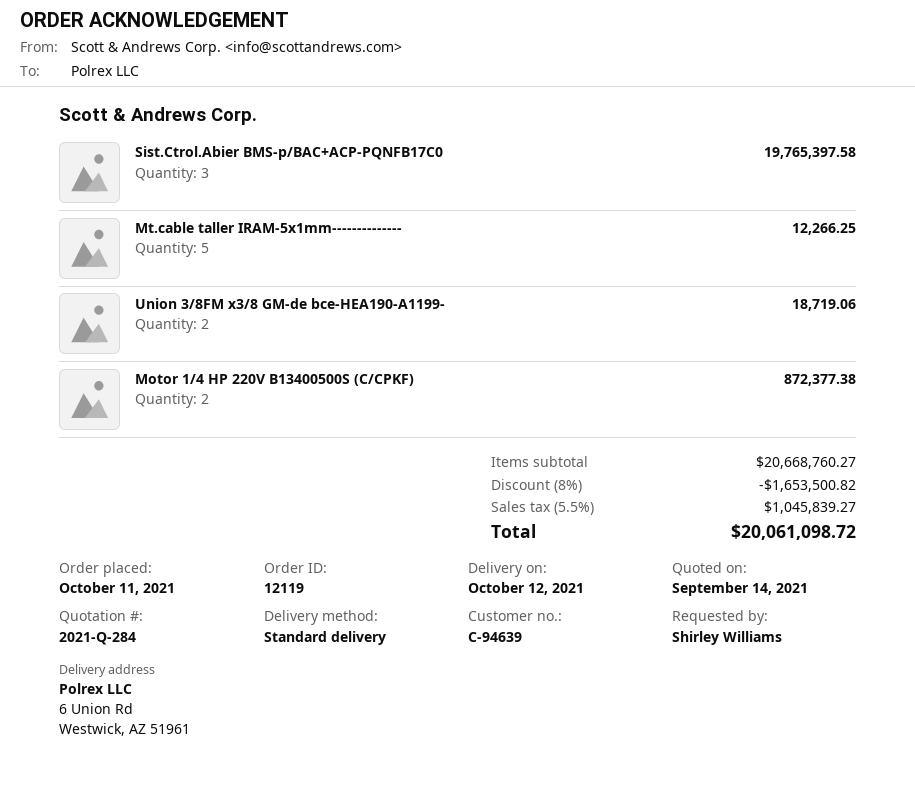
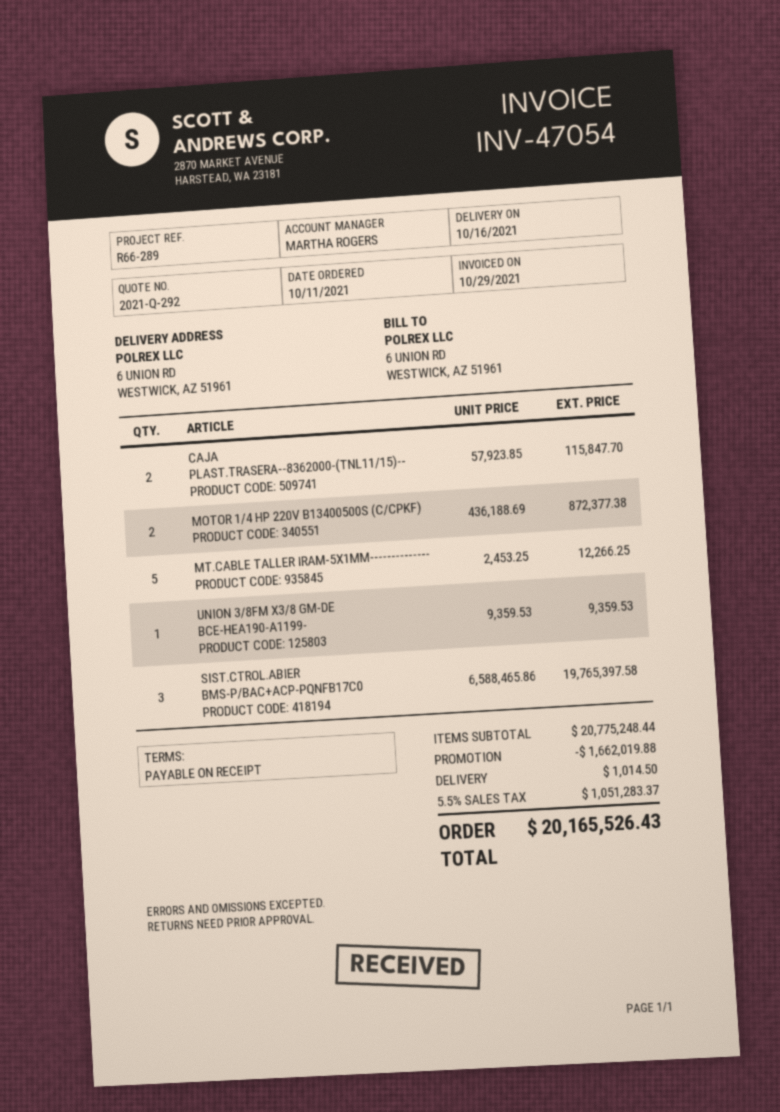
quote number: 2021-Q-284 -> 2021-Q-292
delivery date: 2021-10-12 -> 2021-10-16
Union 3/8FM x3/8 GM-de bce-HEA190-A1199-: 2 for 18719.06 -> 1 for 9359.53
CAJA PLAST.TRASERA--8362000-(TNL11/15)--: none -> 2 for 115847.70
subtotal: 20668760.27 -> 20775248.44
discount: 1653500.82 -> 1662019.88
shipping: none -> 1014.50
tax: 5.5% = 1045839.27 -> 5.5% = 1051283.37
total: 20061098.72 -> 20165526.43

